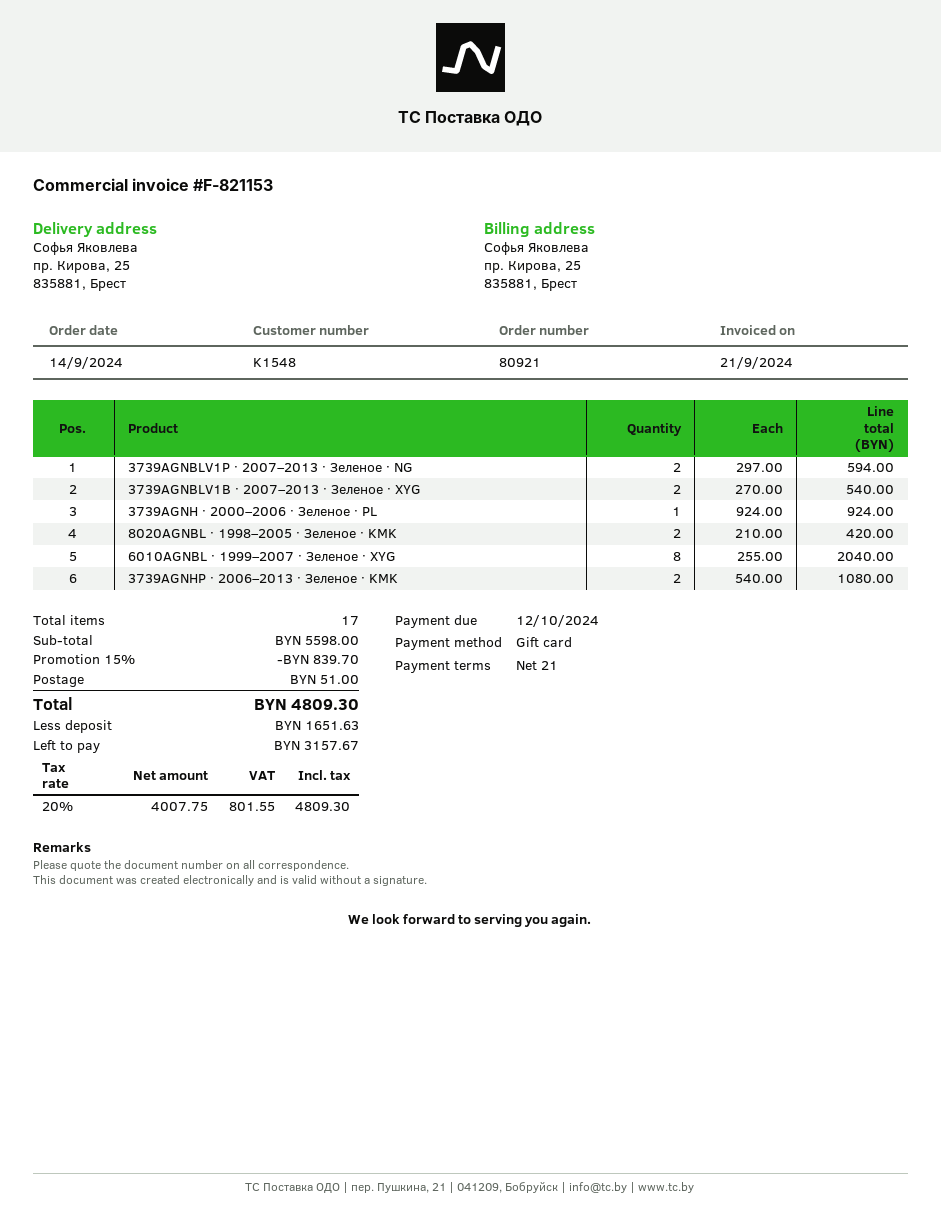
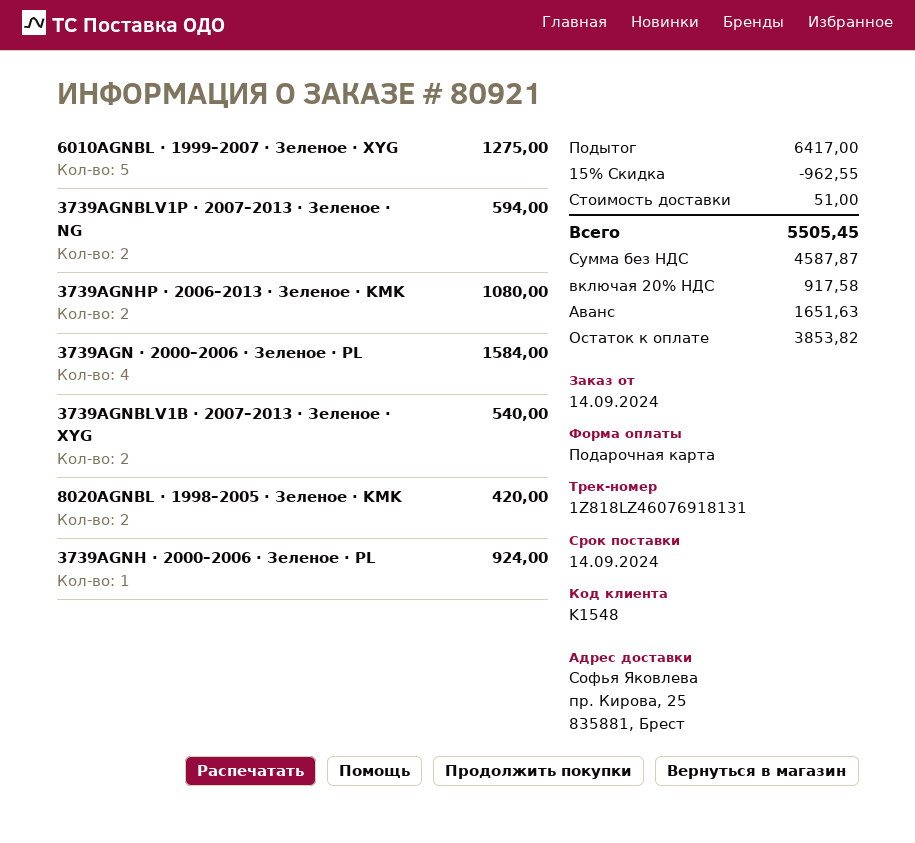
6010AGNBL · 1999–2007 · Зеленое · XYG: 8 for 2040.00 -> 5 for 1275.00
3739AGN · 2000–2006 · Зеленое · PL: none -> 4 for 1584.00
subtotal: 5598.00 -> 6417.00
discount: 15% = 839.70 -> 15% = 962.55
net: 4007.75 -> 4587.87
tax: 20% = 801.55 -> 20% = 917.58
total: 4809.30 -> 5505.45
balance: 3157.67 -> 3853.82

